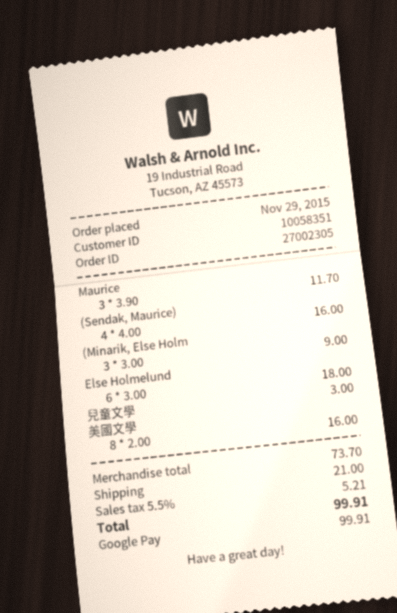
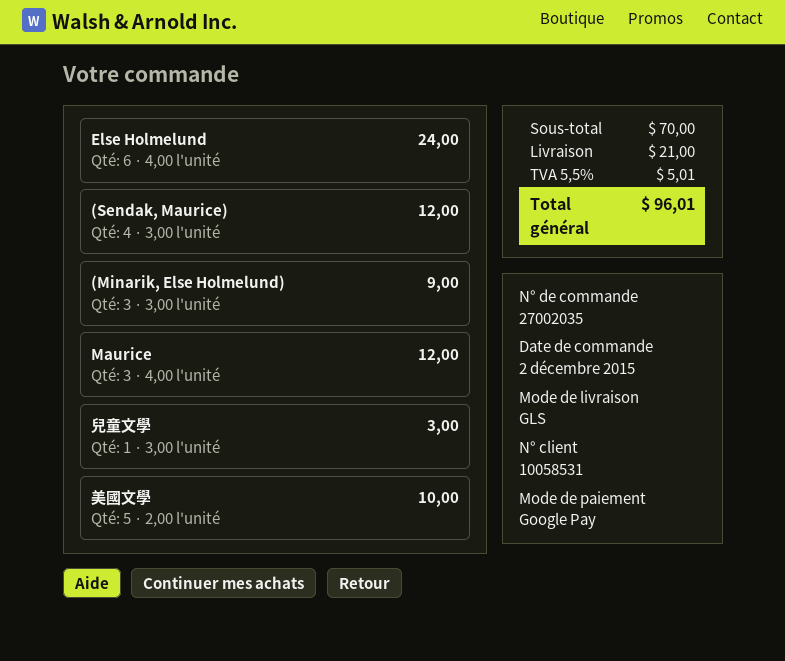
order number: 27002305 -> 27002035
order date: 2015-11-29 -> 2015-12-02
customer number: 10058351 -> 10058531
Maurice: 3 x 3.90 = 11.70 -> 3 x 4.00 = 12.00
(Sendak, Maurice): 4 x 4.00 = 16.00 -> 4 x 3.00 = 12.00
Else Holmelund: 6 x 3.00 = 18.00 -> 6 x 4.00 = 24.00
美國文學: 8 x 2.00 = 16.00 -> 5 x 2.00 = 10.00
subtotal: 73.70 -> 70.00
tax: 5.5% = 5.21 -> 5.5% = 5.01
total: 99.91 -> 96.01

